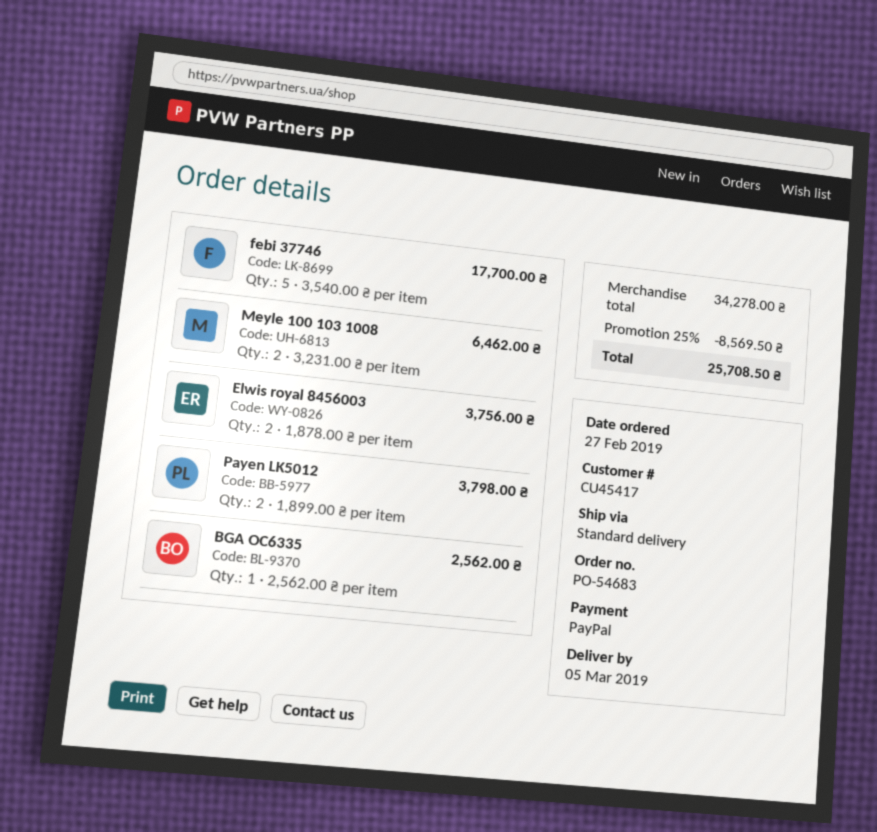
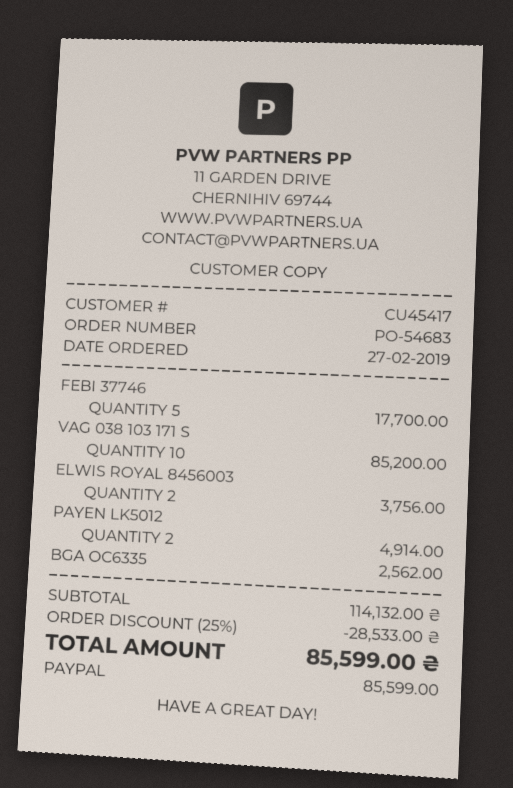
Meyle 100 103 1008: 2 for 6462.00 -> none
Payen LK5012: 2 for 3798.00 -> 2 for 4914.00
VAG 038 103 171 S: none -> 10 for 85200.00
subtotal: 34278.00 -> 114132.00
discount: 25% = 8569.50 -> 25% = 28533.00
total: 25708.50 -> 85599.00

